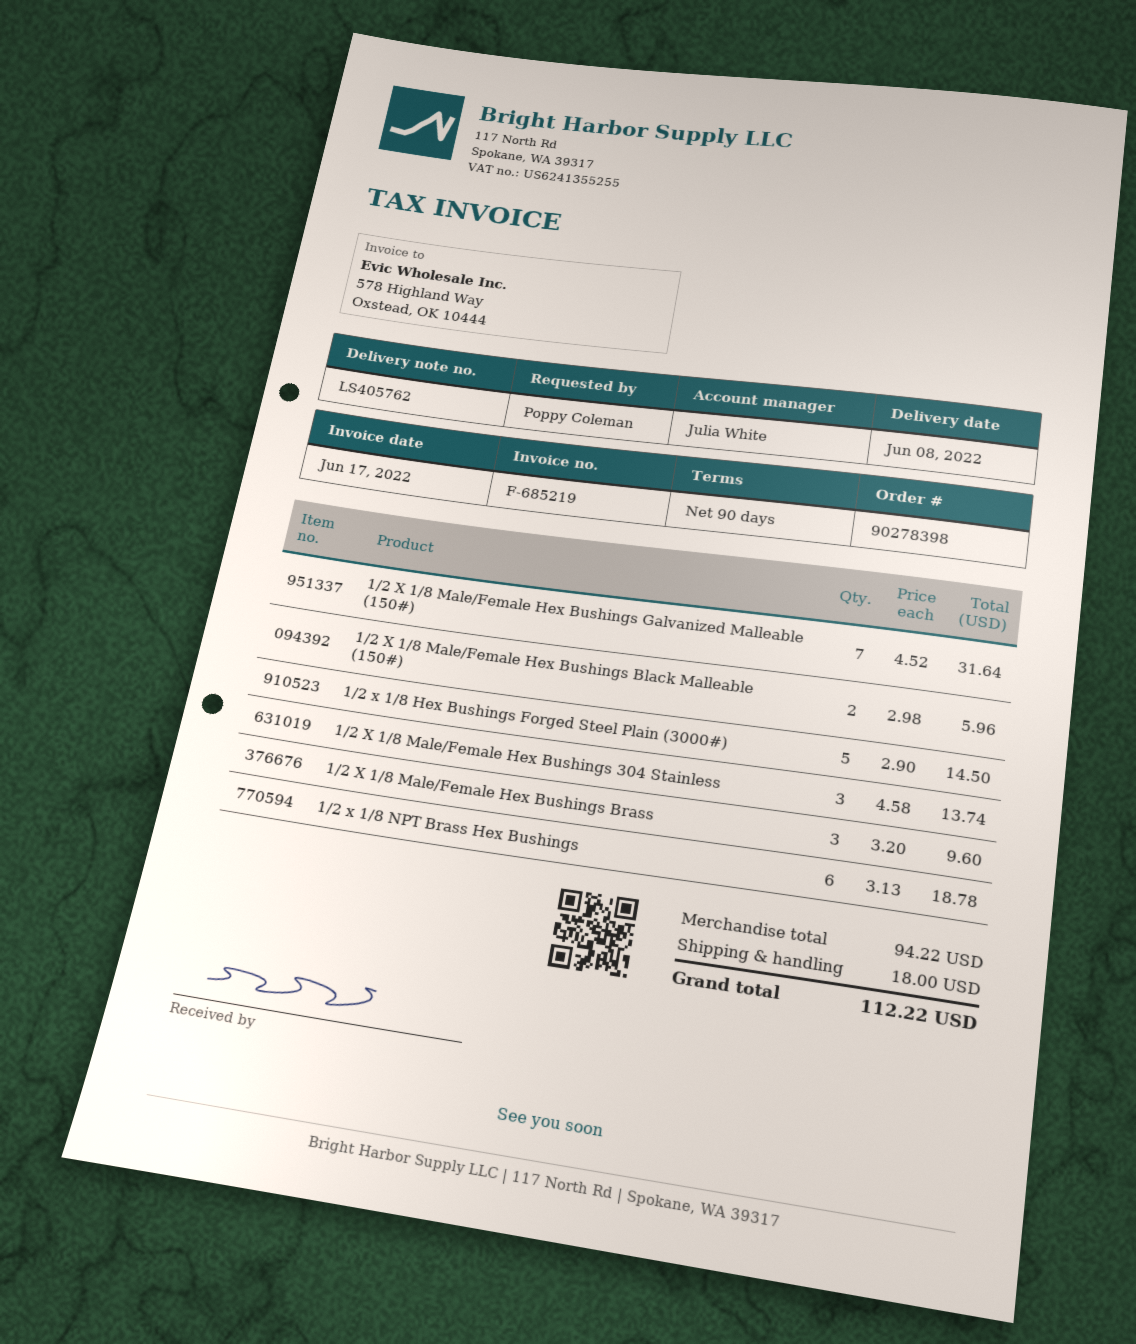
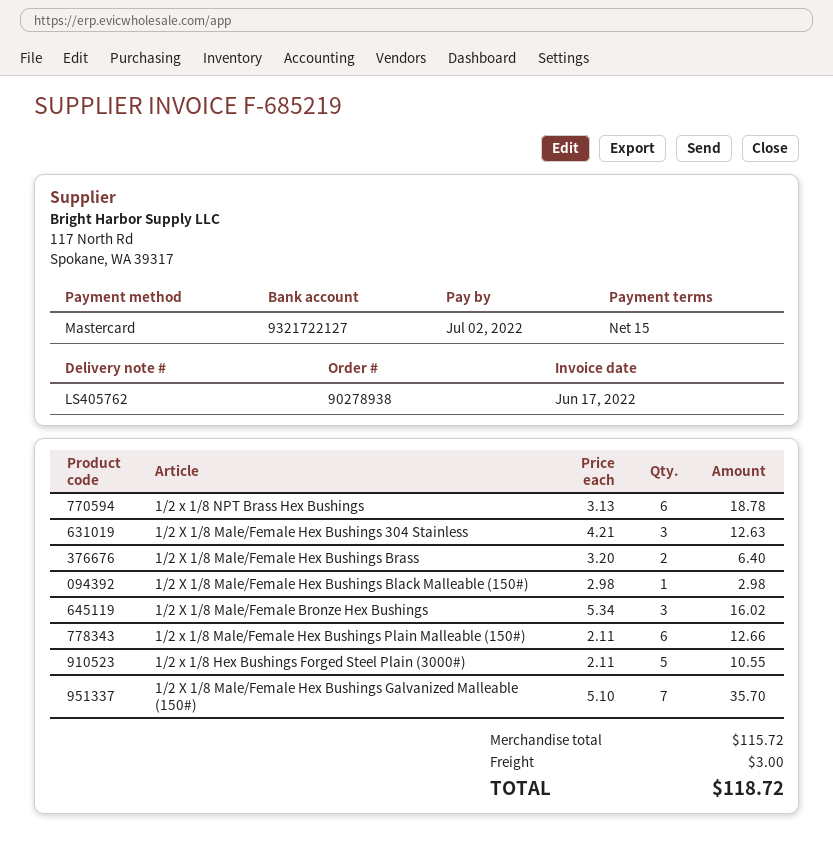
order number: 90278398 -> 90278938
payment terms: 90 days -> 15 days
1/2 X 1/8 Male/Female Hex Bushings Galvanized Malleable (150#): 7 x 4.52 = 31.64 -> 7 x 5.10 = 35.70
1/2 X 1/8 Male/Female Hex Bushings Black Malleable (150#): 2 x 2.98 = 5.96 -> 1 x 2.98 = 2.98
1/2 x 1/8 Hex Bushings Forged Steel Plain (3000#): 5 x 2.90 = 14.50 -> 5 x 2.11 = 10.55
1/2 X 1/8 Male/Female Hex Bushings 304 Stainless: 3 x 4.58 = 13.74 -> 3 x 4.21 = 12.63
1/2 X 1/8 Male/Female Hex Bushings Brass: 3 x 3.20 = 9.60 -> 2 x 3.20 = 6.40
1/2 X 1/8 Male/Female Bronze Hex Bushings: none -> 3 x 5.34 = 16.02
1/2 x 1/8 Male/Female Hex Bushings Plain Malleable (150#): none -> 6 x 2.11 = 12.66
subtotal: 94.22 -> 115.72
shipping: 18.00 -> 3.00
total: 112.22 -> 118.72

